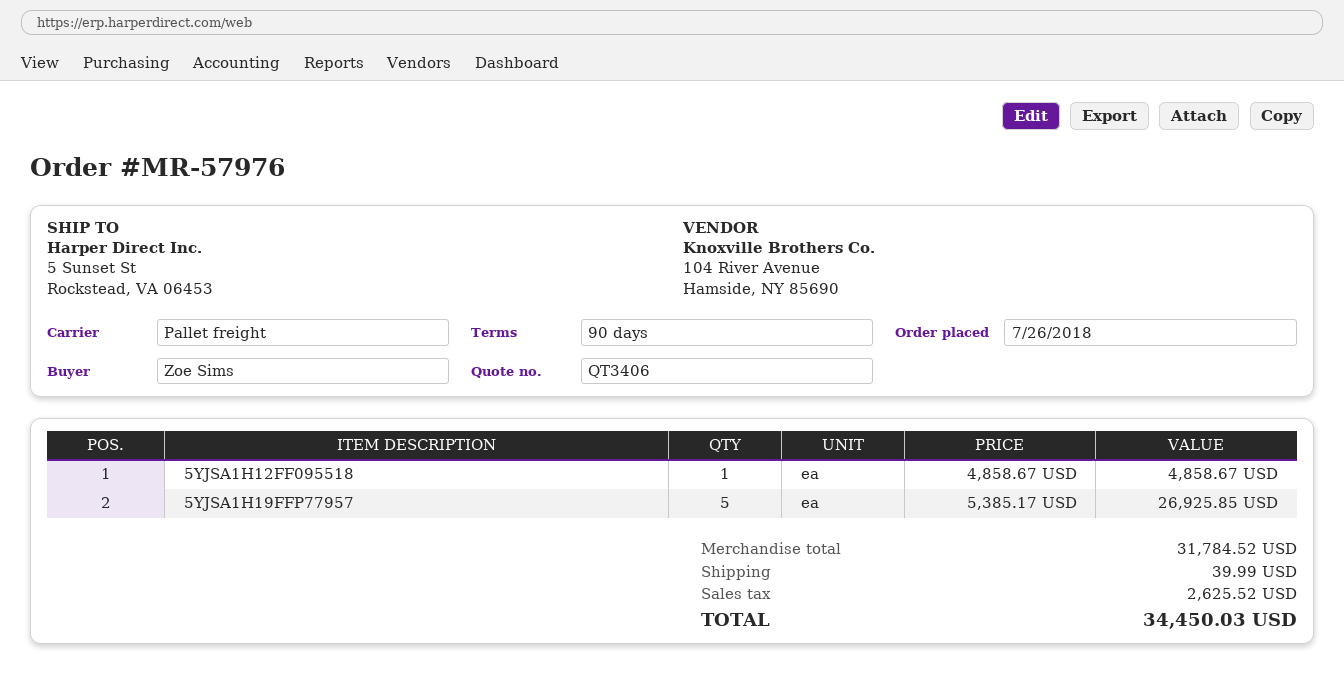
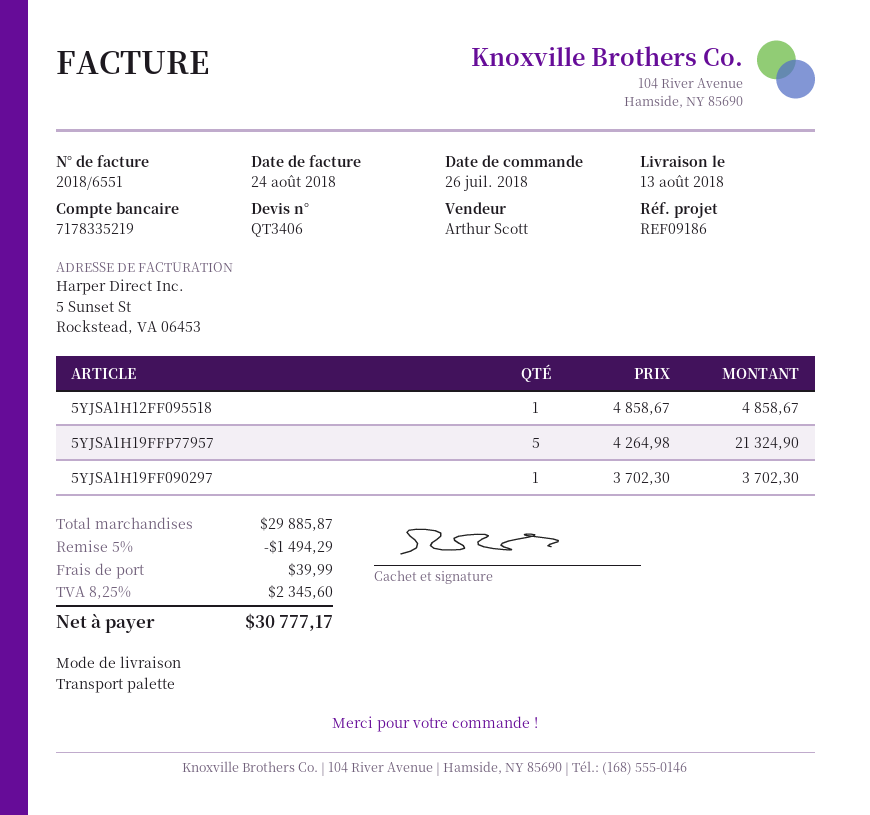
5YJSA1H19FFP77957: 5 x 5385.17 = 26925.85 -> 5 x 4264.98 = 21324.90
5YJSA1H19FF090297: none -> 1 x 3702.30 = 3702.30
subtotal: 31784.52 -> 29885.87
discount: none -> 5% = 1494.29
tax: 2625.52 -> 2345.60
total: 34450.03 -> 30777.17

